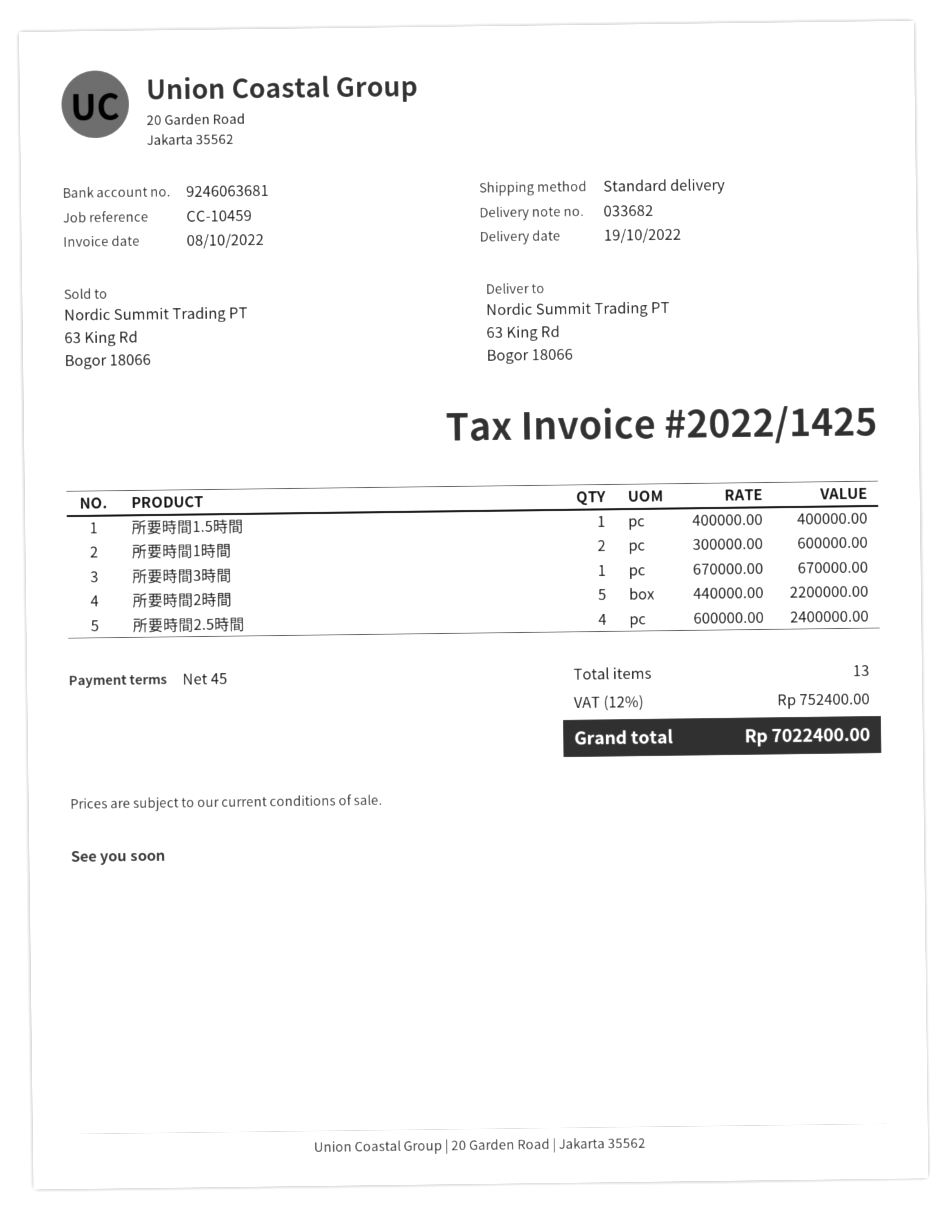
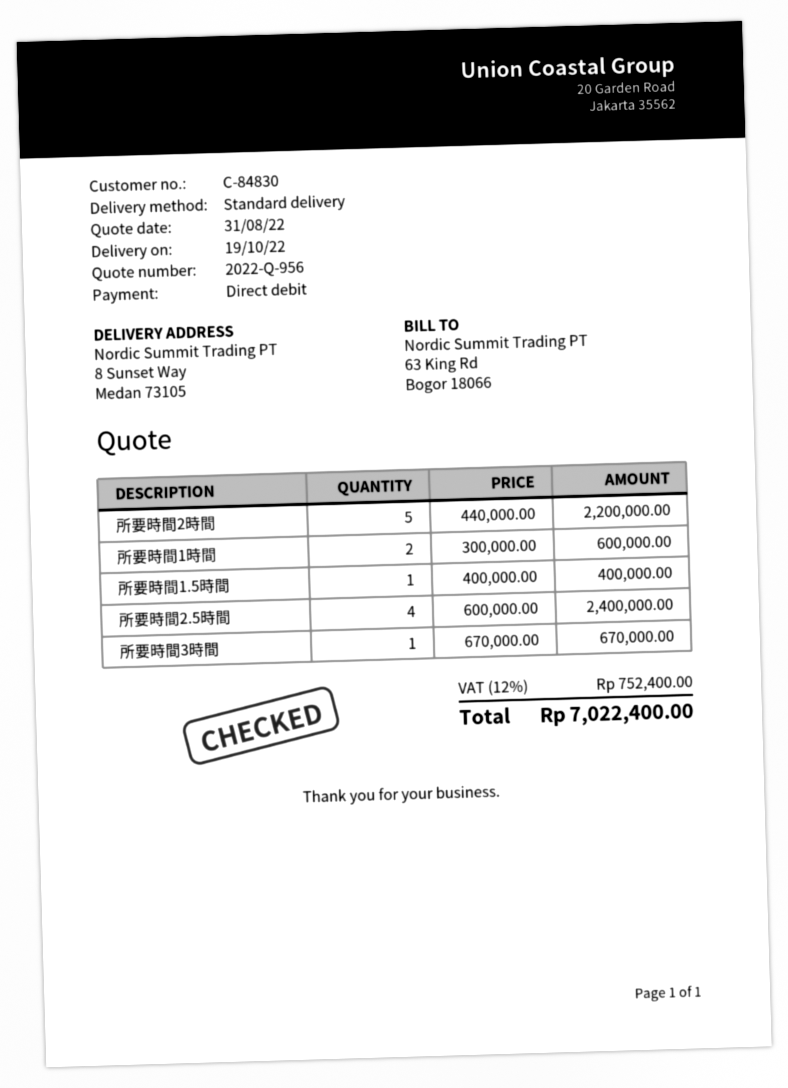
ship to: 63 King Rd, Bogor 18066 -> 8 Sunset Way, Medan 73105

